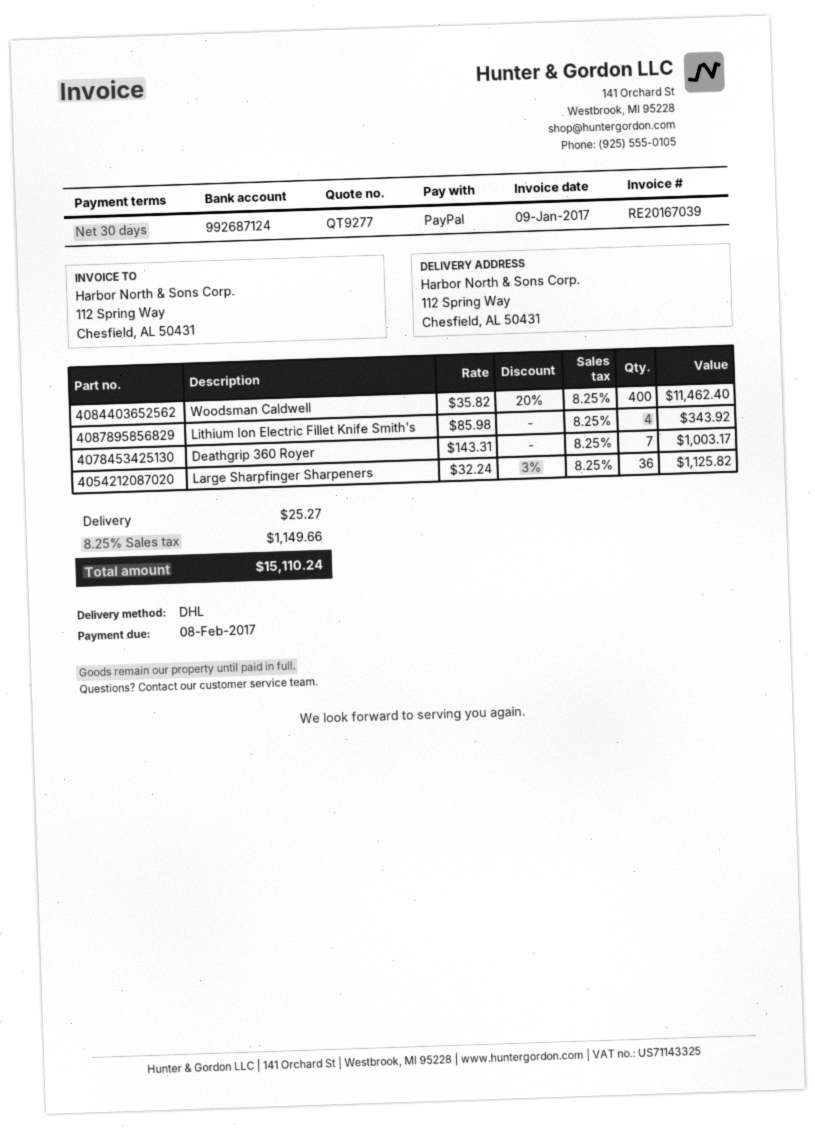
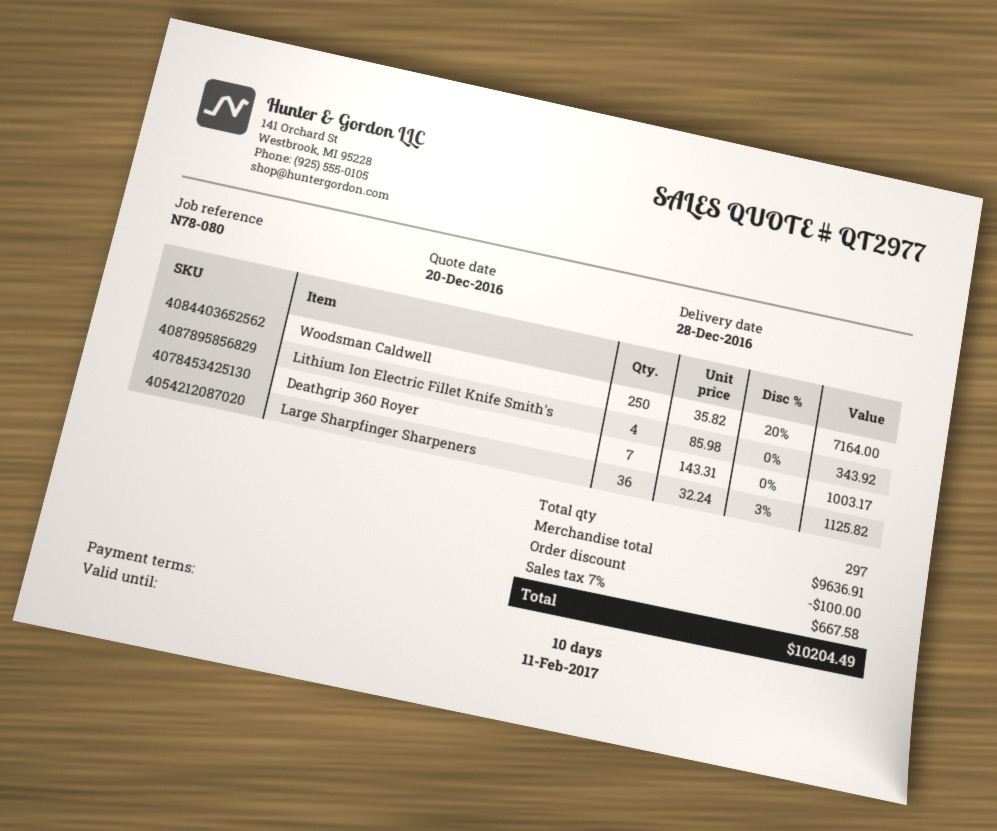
quote number: QT9277 -> QT2977
payment terms: 30 days -> 10 days
Woodsman Caldwell: 400 x 35.82 - 20% = 11462.40 -> 250 x 35.82 - 20% = 7164.00
discount: none -> 100.00
shipping: 25.27 -> none
tax: 8.25% = 1149.66 -> 7% = 667.58
total: 15110.24 -> 10204.49

